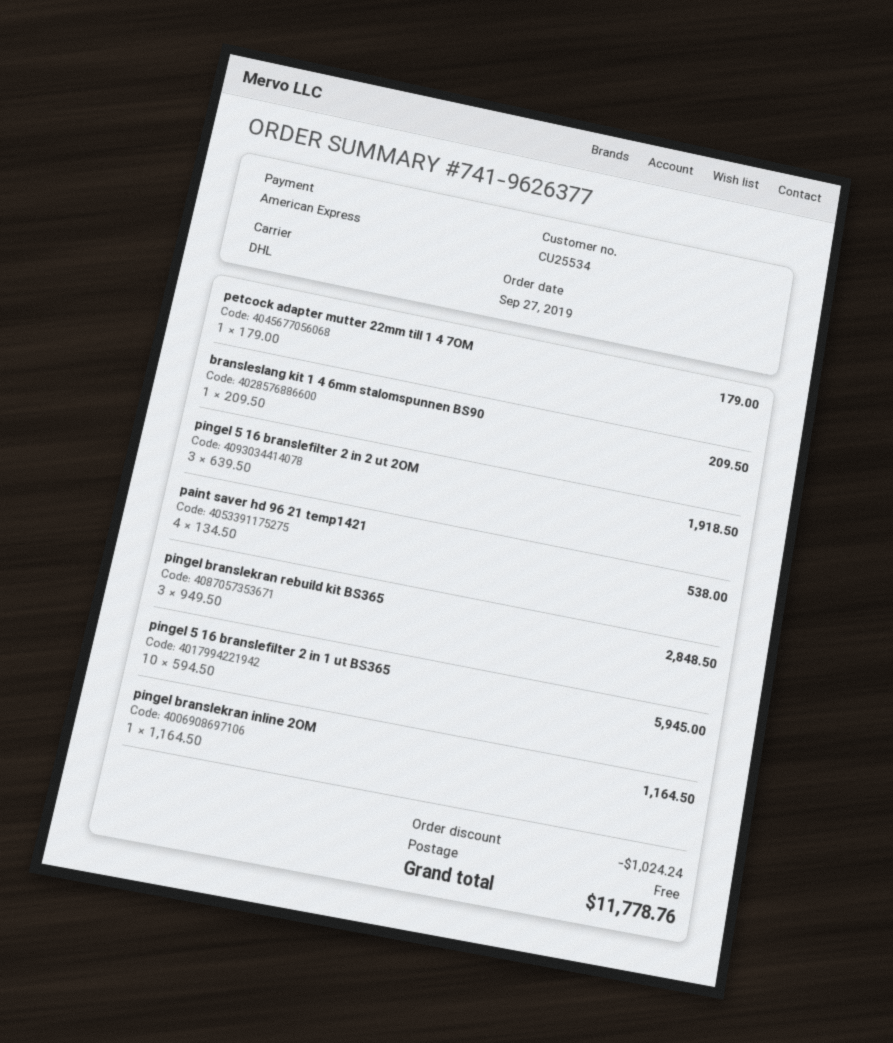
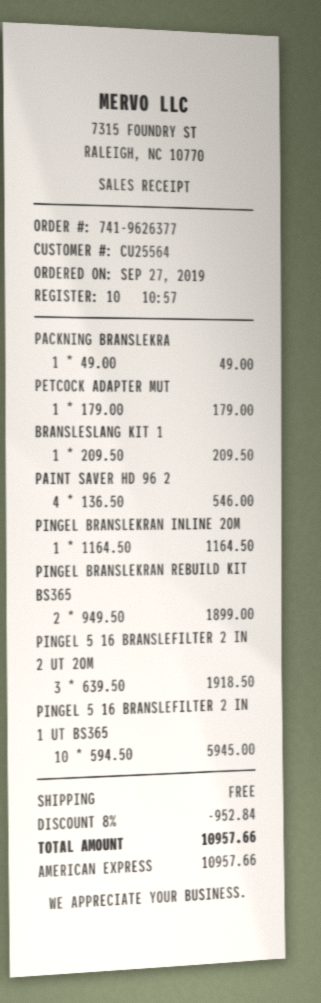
customer number: CU25534 -> CU25564
paint saver hd 96 21 temp1421: 4 x 134.50 = 538.00 -> 4 x 136.50 = 546.00
pingel branslekran rebuild kit BS365: 3 x 949.50 = 2848.50 -> 2 x 949.50 = 1899.00
PACKNING BRANSLEKRA: none -> 1 x 49.00 = 49.00
discount: 1024.24 -> 952.84
total: 11778.76 -> 10957.66

